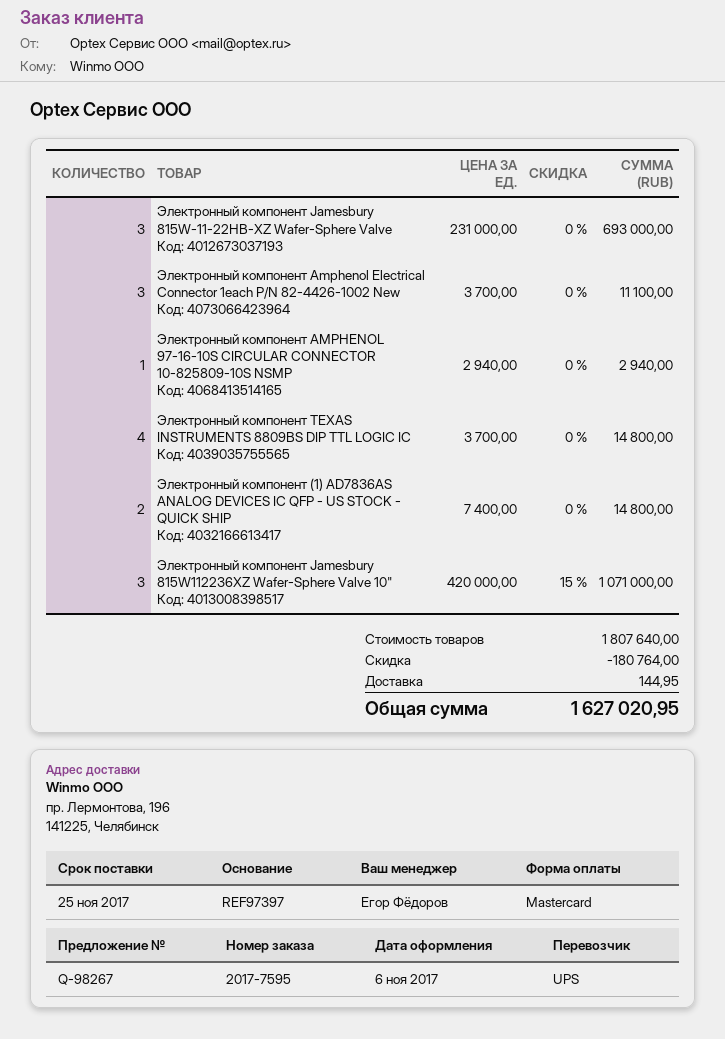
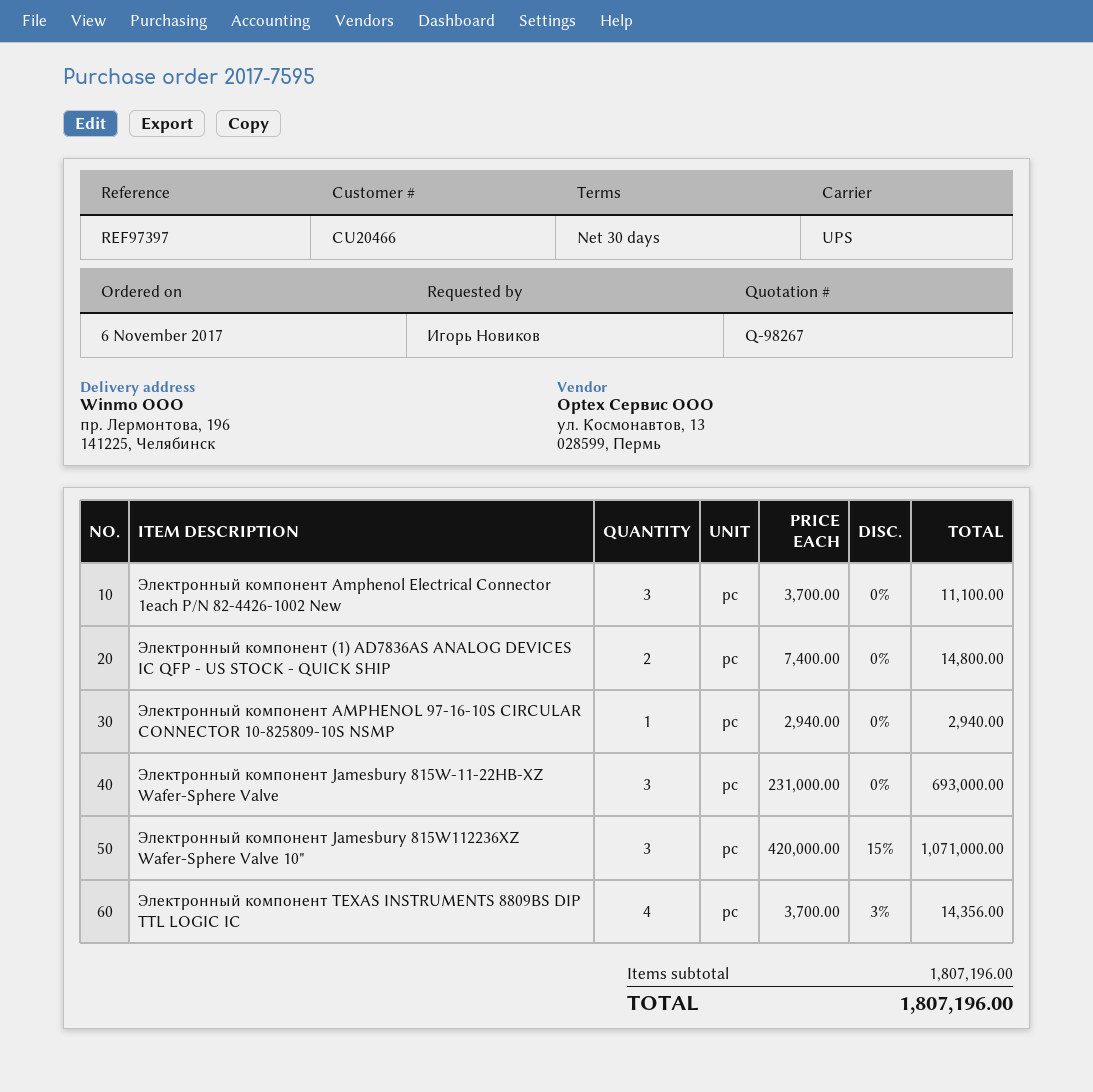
Электронный компонент TEXAS INSTRUMENTS 8809BS DIP TTL LOGIC IC: 4 x 3700.00 = 14800.00 -> 4 x 3700.00 - 3% = 14356.00
subtotal: 1807640.00 -> 1807196.00
discount: 180764.00 -> none
shipping: 144.95 -> none
total: 1627020.95 -> 1807196.00

